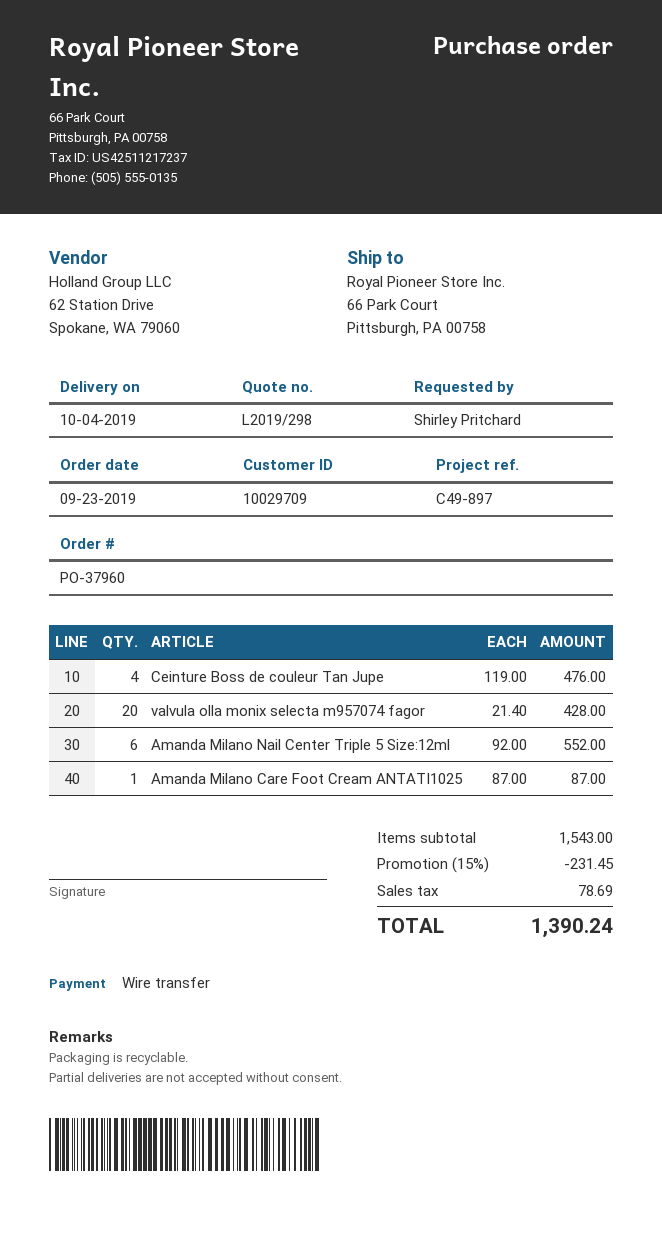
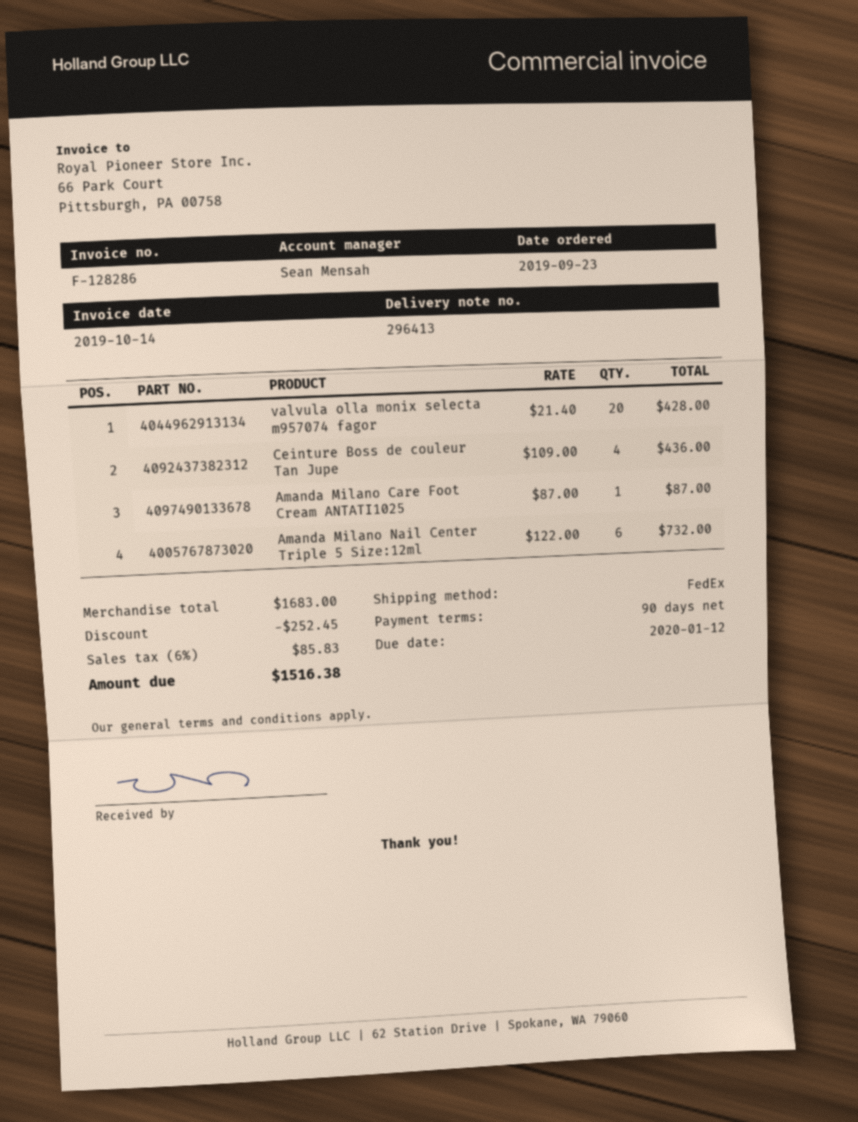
Ceinture Boss de couleur Tan Jupe: 4 x 119.00 = 476.00 -> 4 x 109.00 = 436.00
Amanda Milano Nail Center Triple 5 Size:12ml: 6 x 92.00 = 552.00 -> 6 x 122.00 = 732.00
subtotal: 1543.00 -> 1683.00
discount: 231.45 -> 252.45
tax: 78.69 -> 85.83
total: 1390.24 -> 1516.38

